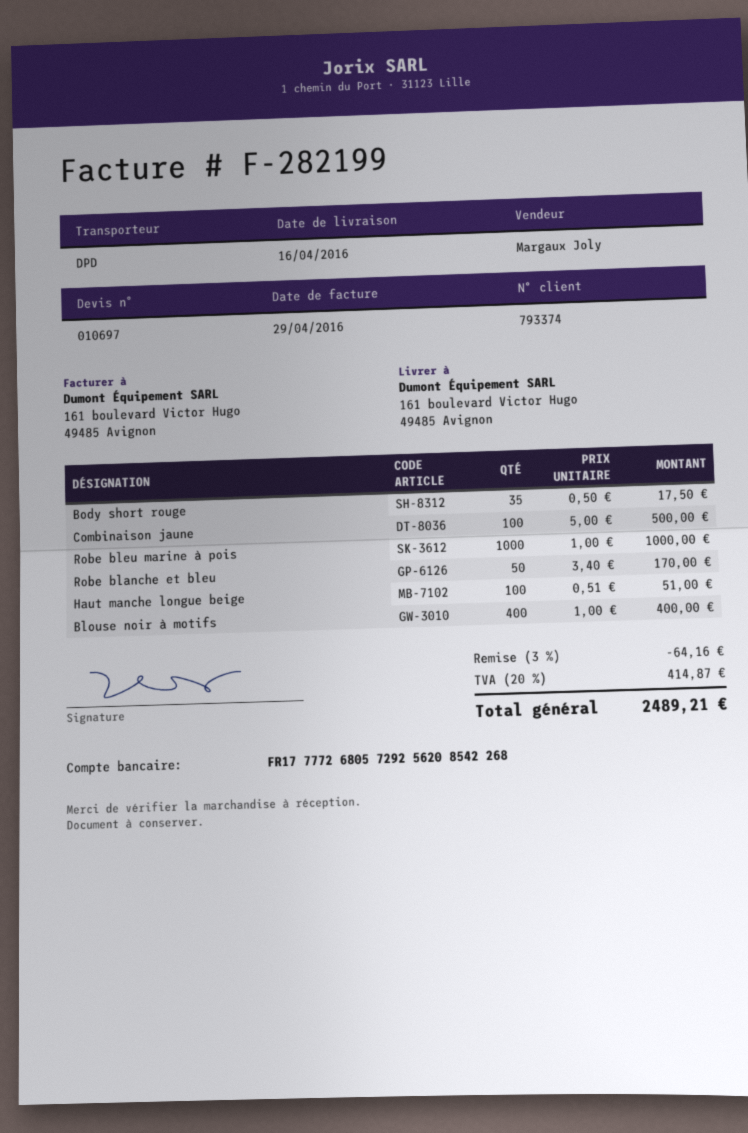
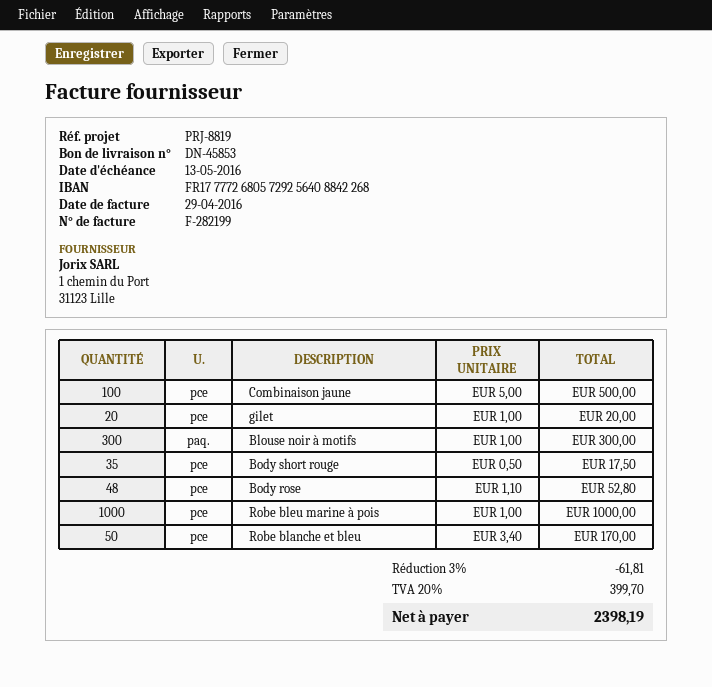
bank account: FR1777726805729256208542268 -> FR1777726805729256408842268
Haut manche longue beige: 100 x 0.51 = 51.00 -> none
Blouse noir à motifs: 400 x 1.00 = 400.00 -> 300 x 1.00 = 300.00
gilet: none -> 20 x 1.00 = 20.00
Body rose: none -> 48 x 1.10 = 52.80
discount: 3% = 64.16 -> 3% = 61.81
tax: 20% = 414.87 -> 20% = 399.70
total: 2489.21 -> 2398.19

